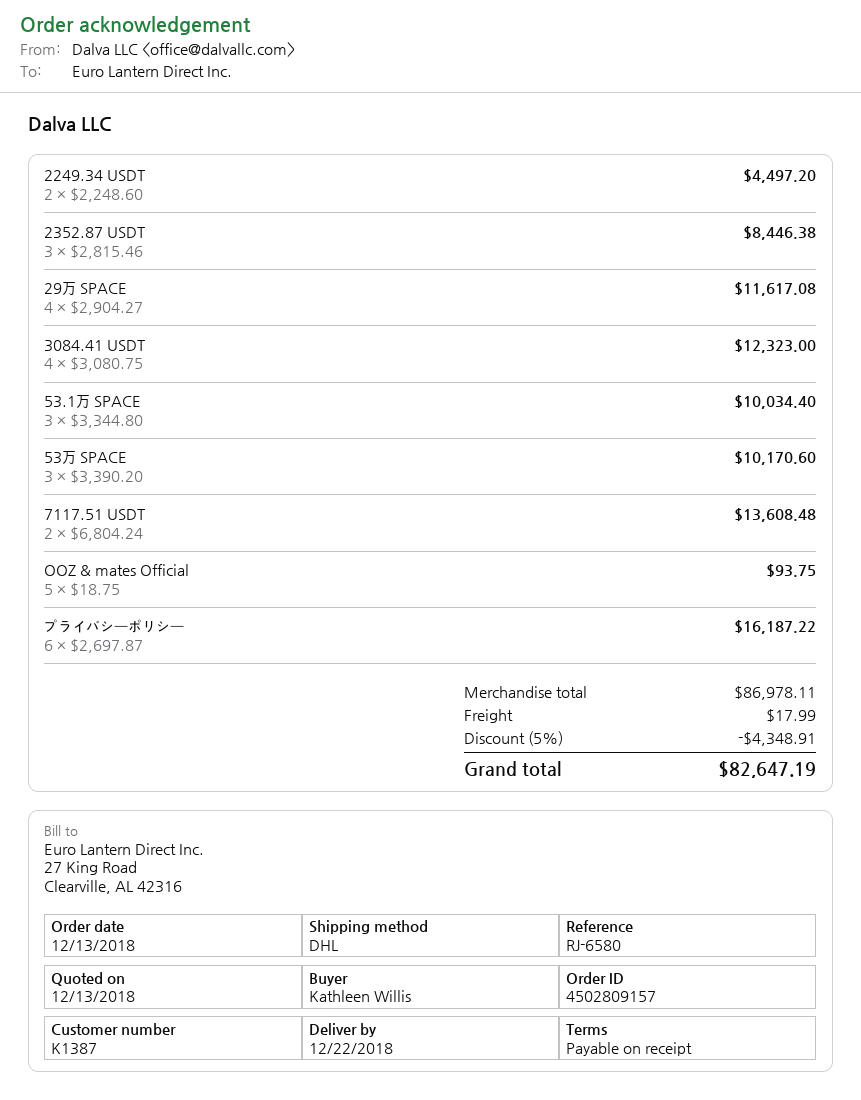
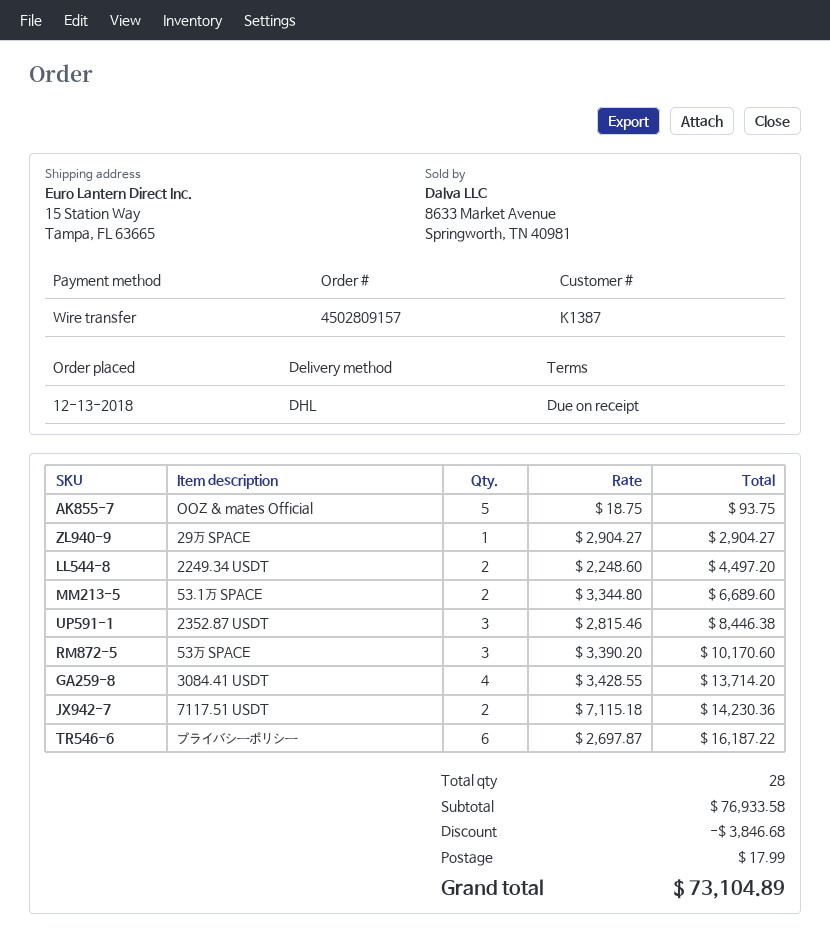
29万 SPACE: 4 x 2904.27 = 11617.08 -> 1 x 2904.27 = 2904.27
3084.41 USDT: 4 x 3080.75 = 12323.00 -> 4 x 3428.55 = 13714.20
53.1万 SPACE: 3 x 3344.80 = 10034.40 -> 2 x 3344.80 = 6689.60
7117.51 USDT: 2 x 6804.24 = 13608.48 -> 2 x 7115.18 = 14230.36
subtotal: 86978.11 -> 76933.58
discount: 4348.91 -> 3846.68
total: 82647.19 -> 73104.89

